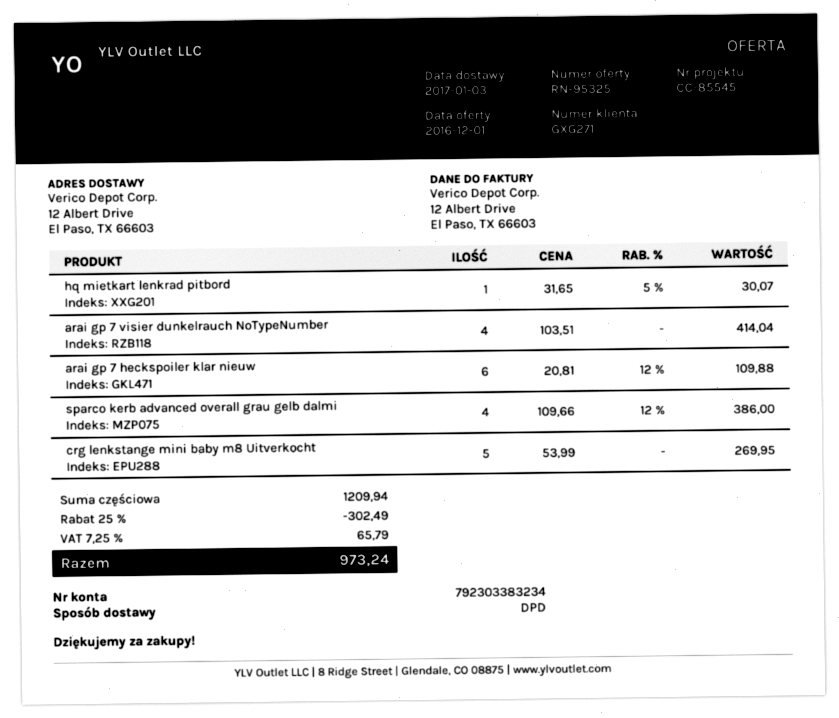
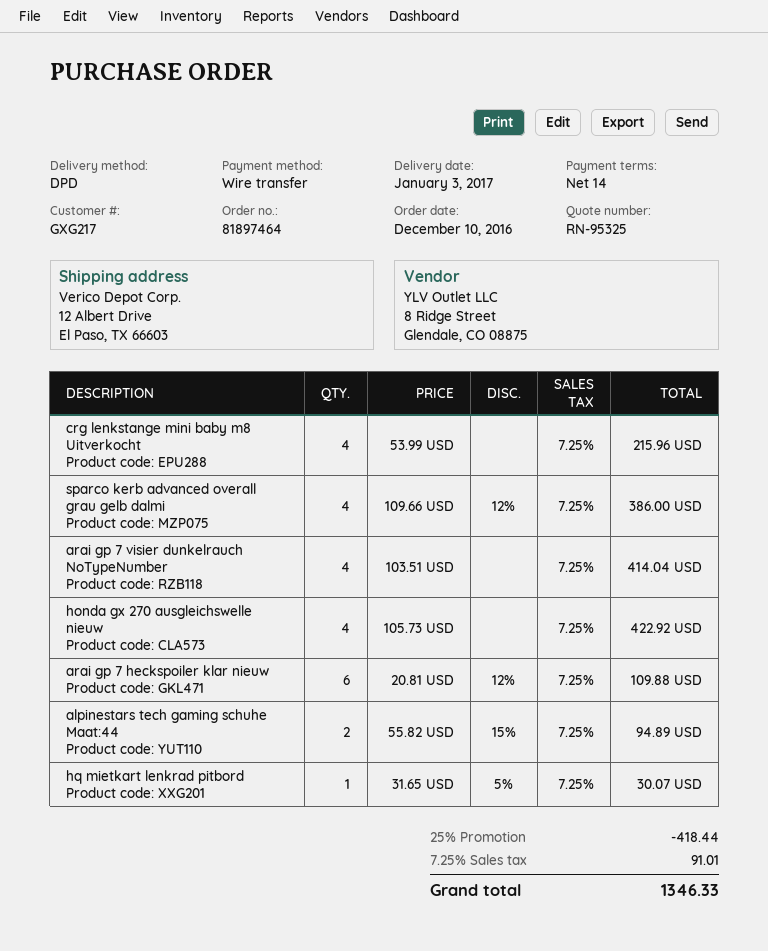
customer number: GXG271 -> GXG217
crg lenkstange mini baby m8 Uitverkocht: 5 x 53.99 = 269.95 -> 4 x 53.99 = 215.96
honda gx 270 ausgleichswelle nieuw: none -> 4 x 105.73 = 422.92
alpinestars tech gaming schuhe Maat:44: none -> 2 x 55.82 - 15% = 94.89
discount: 25% = 302.49 -> 25% = 418.44
tax: 7.25% = 65.79 -> 7.25% = 91.01
total: 973.24 -> 1346.33

